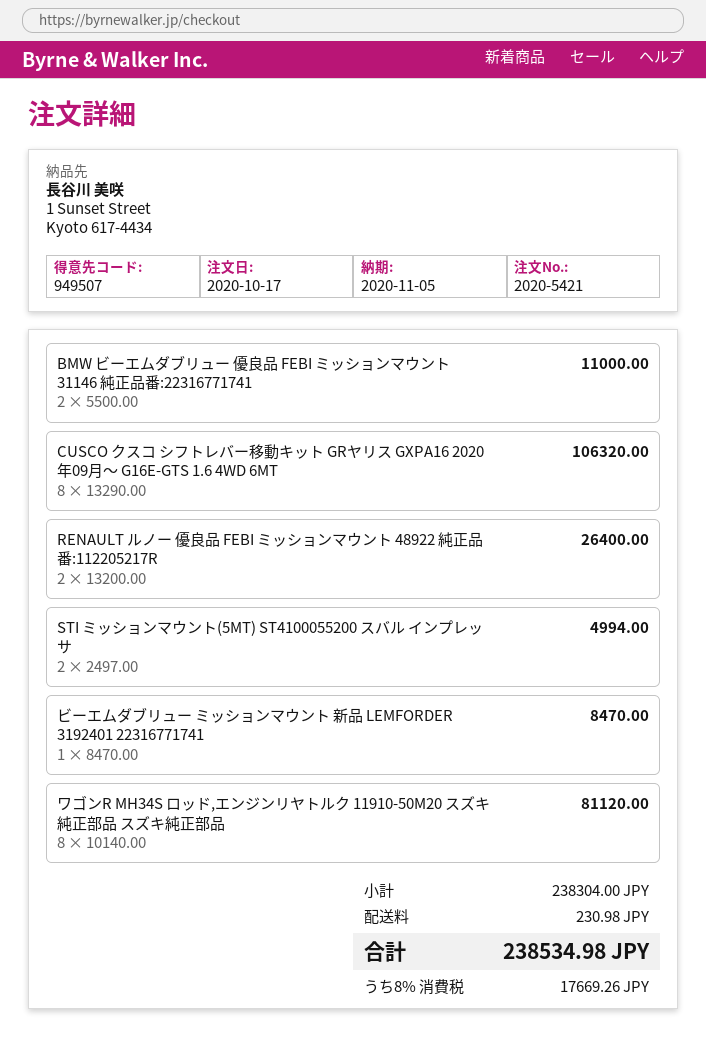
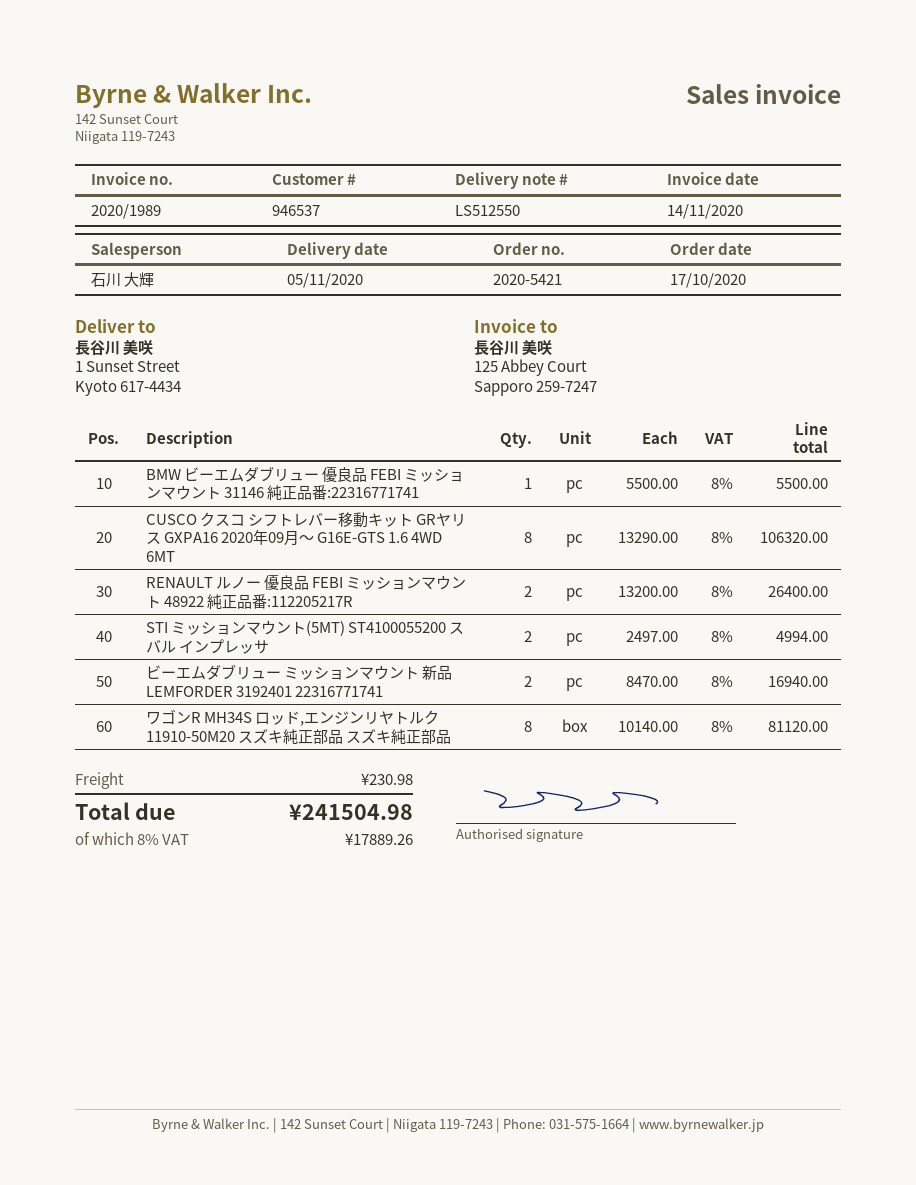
customer number: 949507 -> 946537
BMW ビーエムダブリュー 優良品 FEBI ミッションマウント 31146 純正品番:22316771741: 2 x 5500.00 = 11000.00 -> 1 x 5500.00 = 5500.00
ビーエムダブリュー ミッションマウント 新品 LEMFORDER 3192401 22316771741: 1 x 8470.00 = 8470.00 -> 2 x 8470.00 = 16940.00
tax: 8% = 17669.26 -> 8% = 17889.26
total: 238534.98 -> 241504.98

